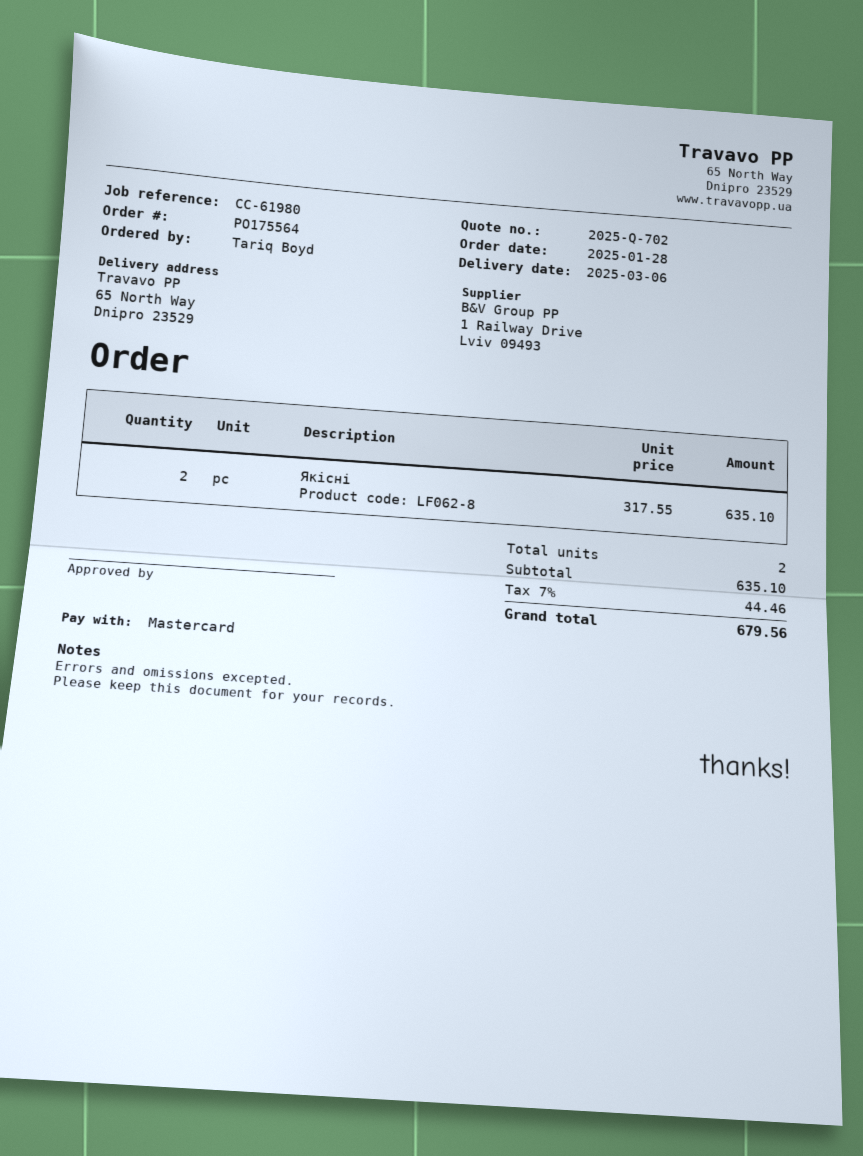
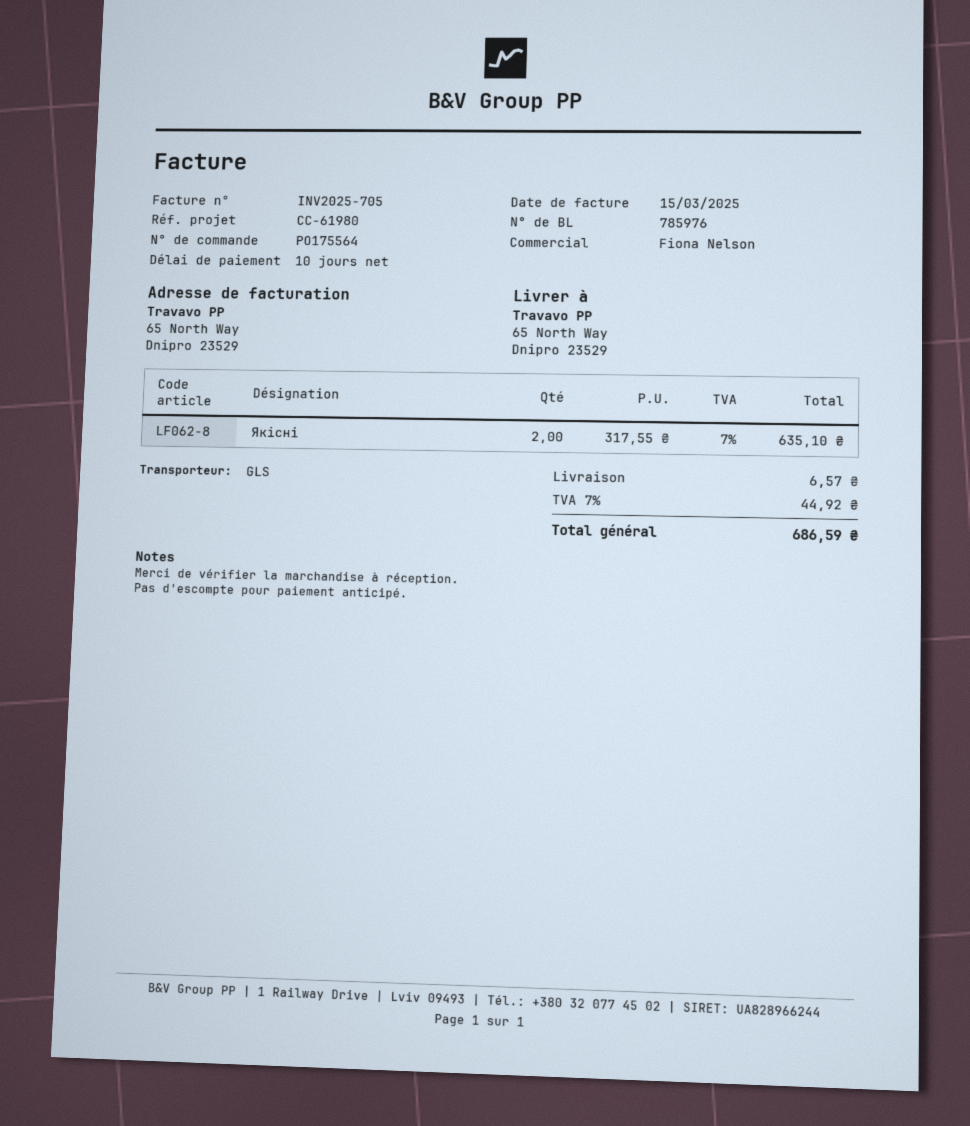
shipping: none -> 6.57
tax: 7% = 44.46 -> 7% = 44.92
total: 679.56 -> 686.59

